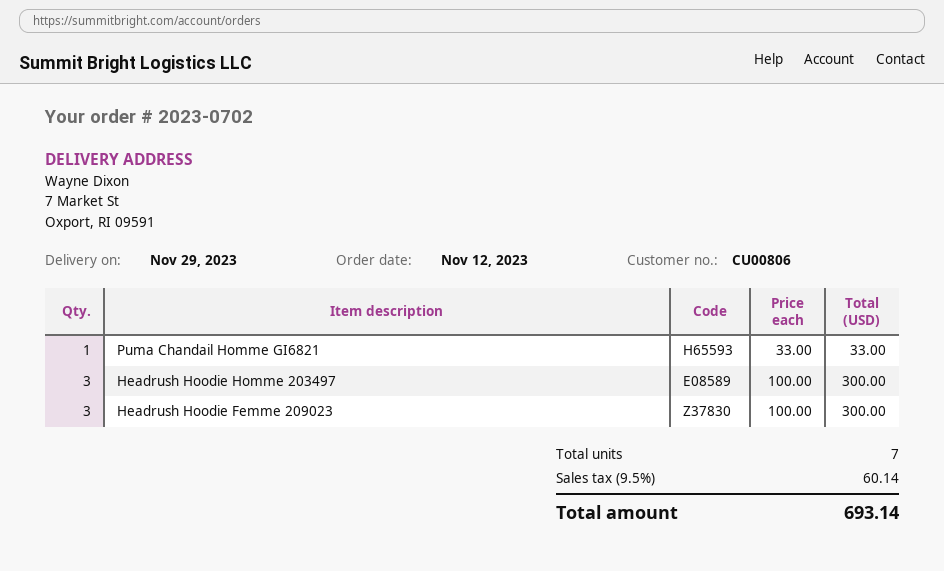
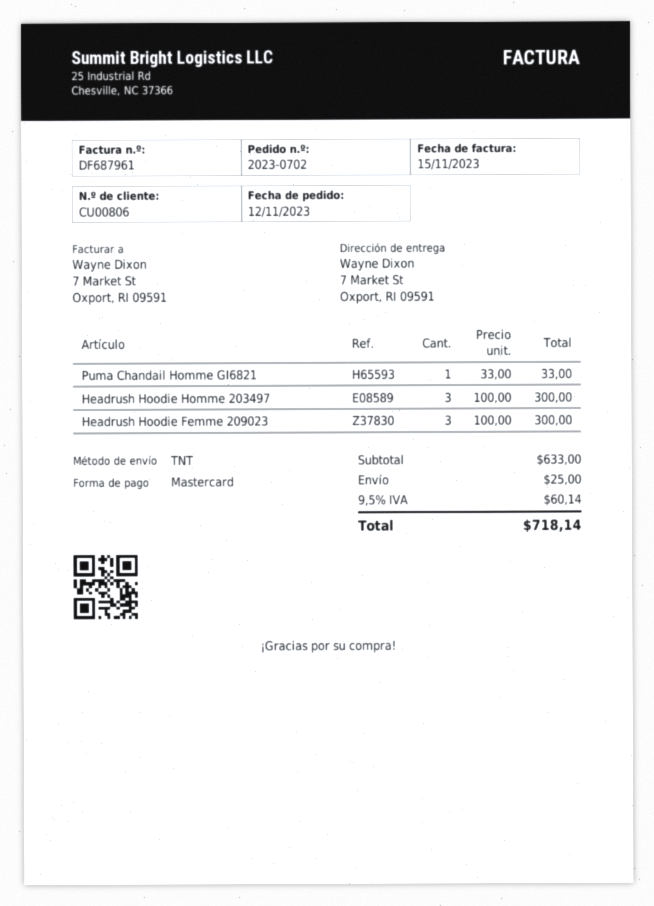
shipping: none -> 25.00
total: 693.14 -> 718.14

